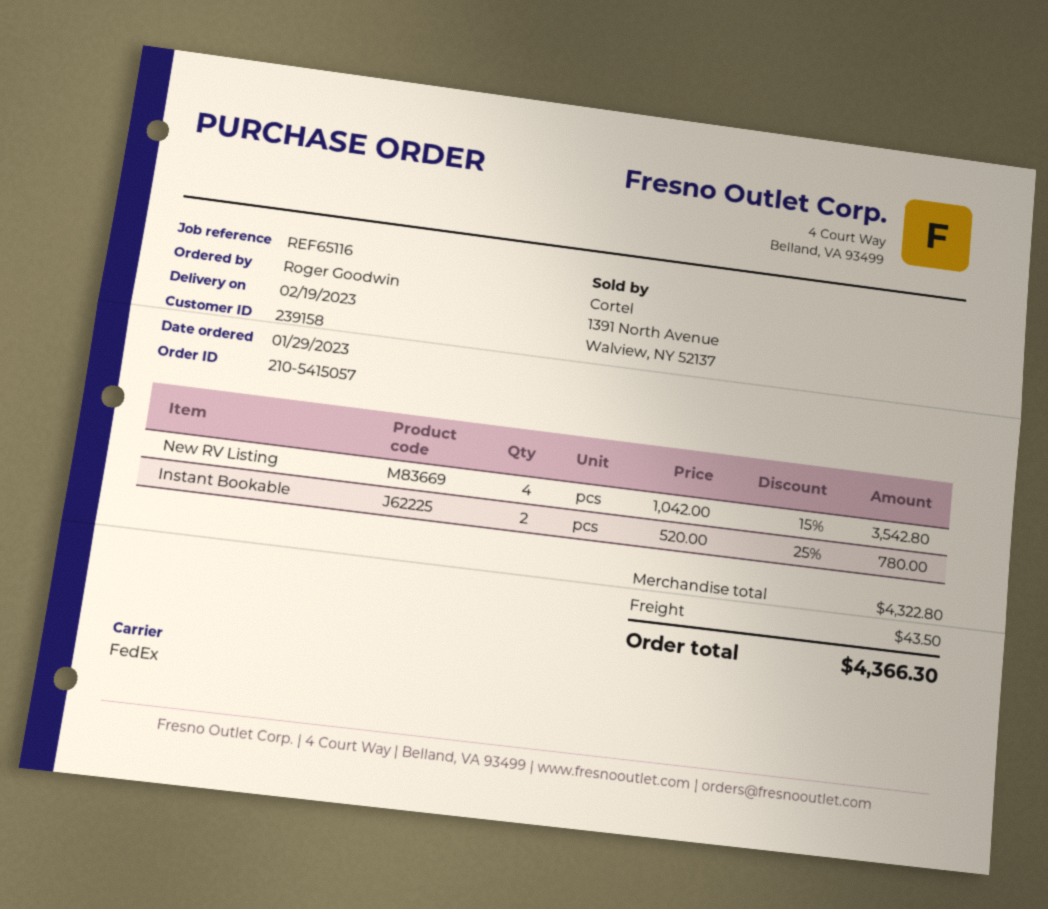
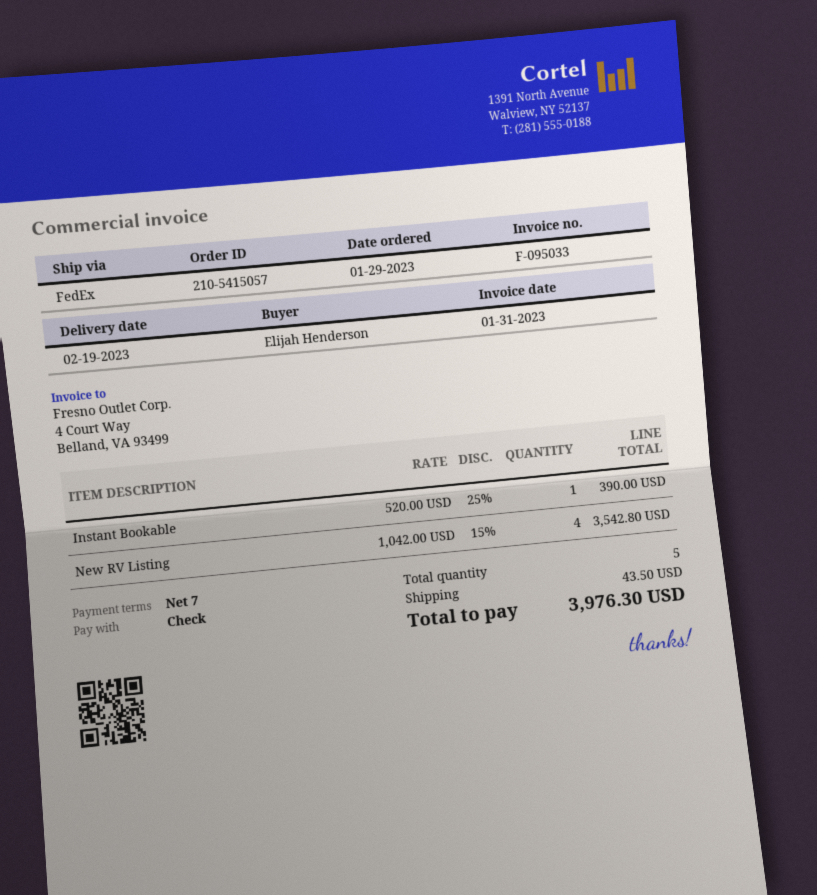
ordered by: Roger Goodwin -> Elijah Henderson
Instant Bookable: 2 x 520.00 - 25% = 780.00 -> 1 x 520.00 - 25% = 390.00
total: 4366.30 -> 3976.30

